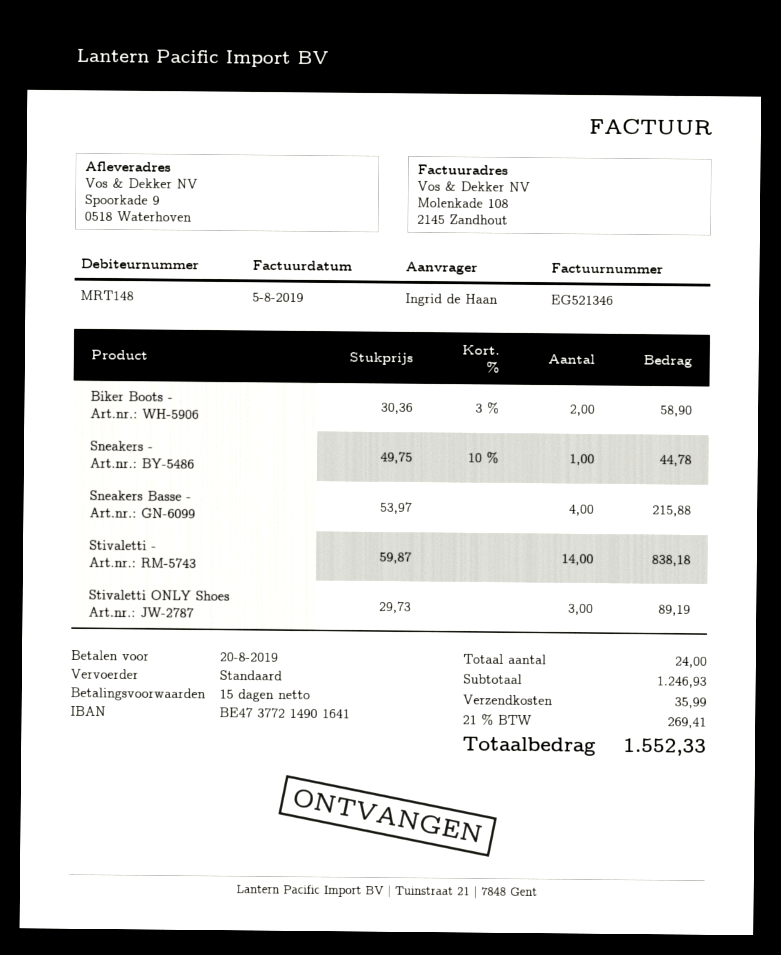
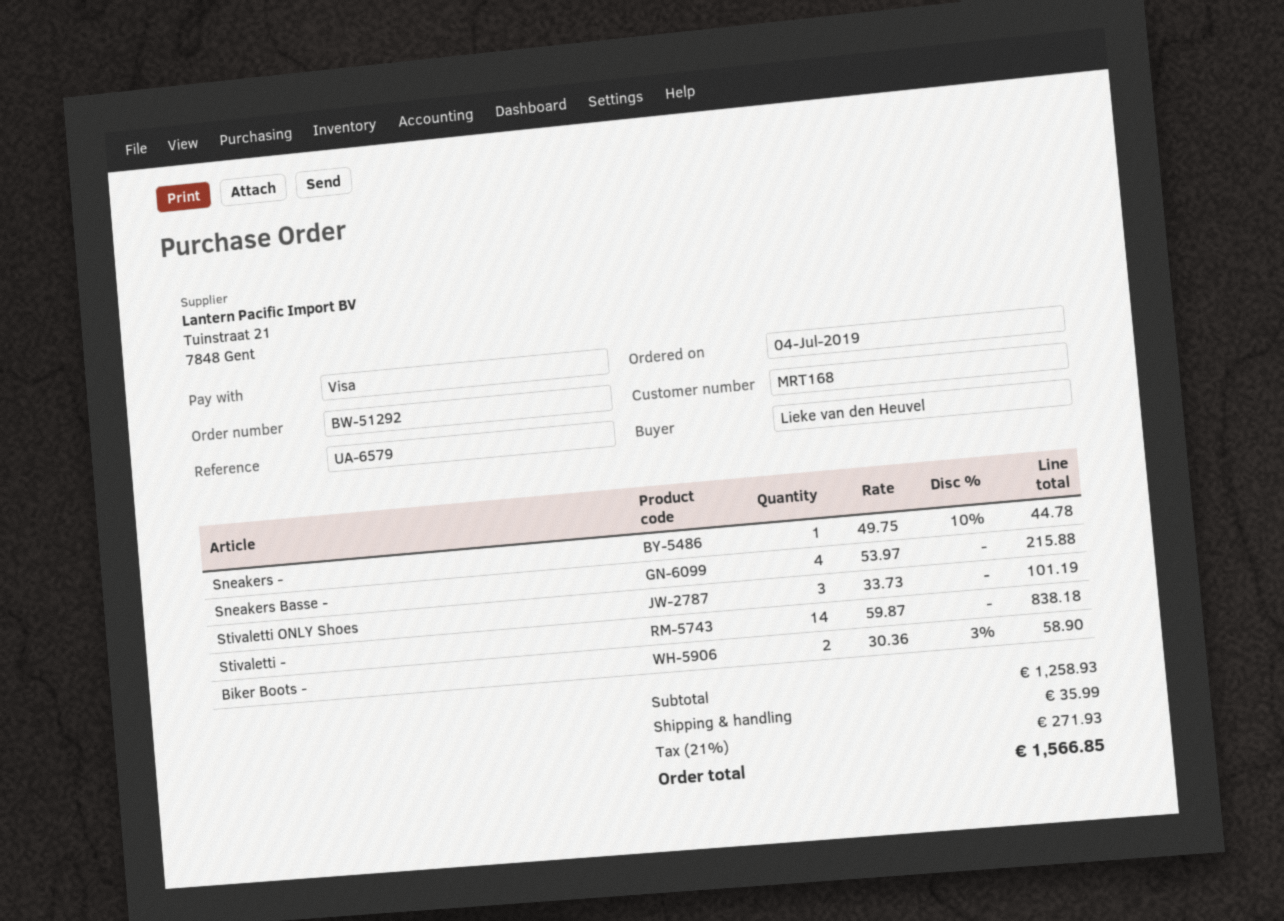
customer number: MRT148 -> MRT168
ordered by: Ingrid de Haan -> Lieke van den Heuvel
Stivaletti ONLY Shoes: 3 x 29.73 = 89.19 -> 3 x 33.73 = 101.19
subtotal: 1246.93 -> 1258.93
tax: 21% = 269.41 -> 21% = 271.93
total: 1552.33 -> 1566.85

